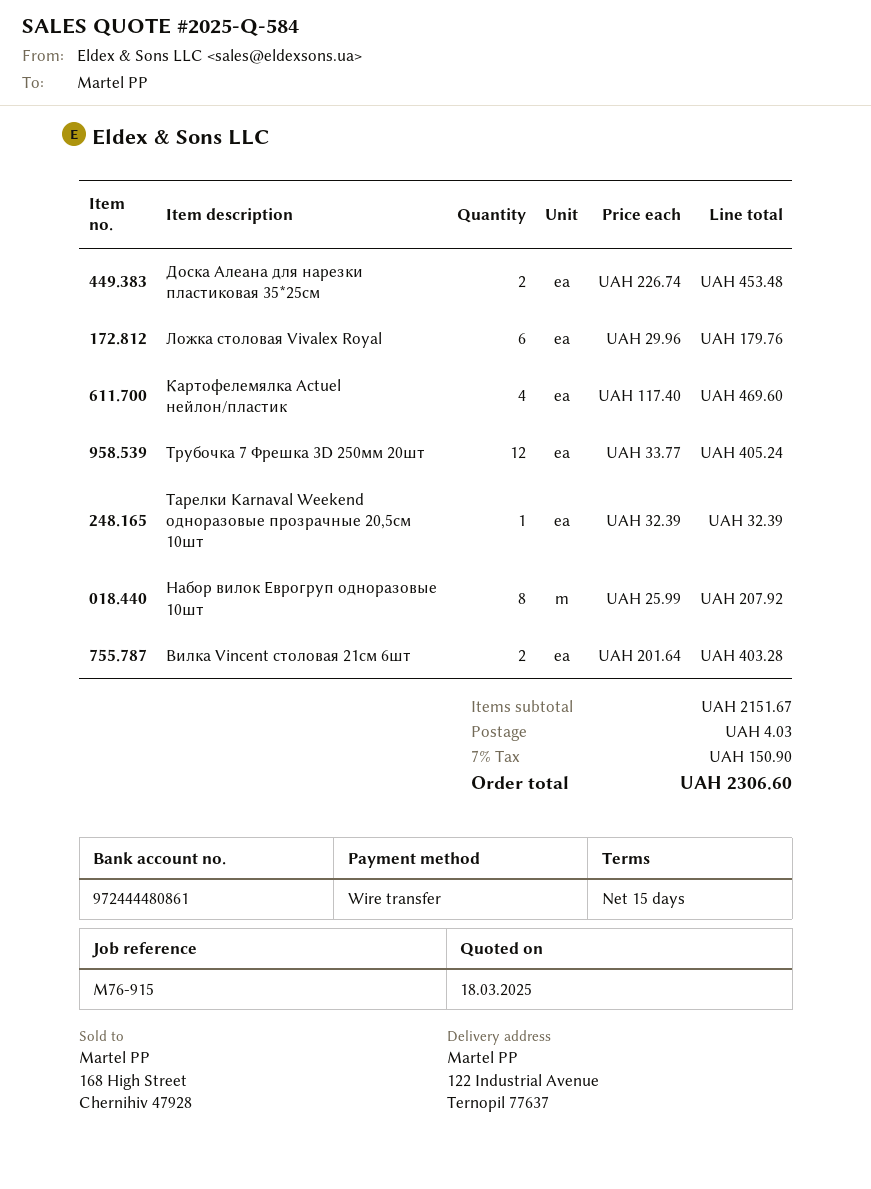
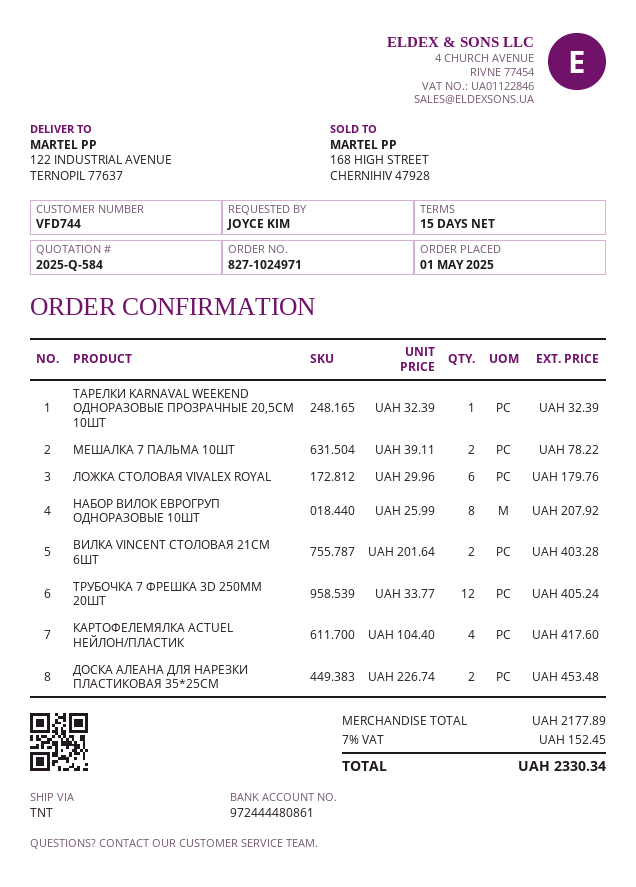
Картофелемялка Actuel нейлон/пластик: 4 x 117.40 = 469.60 -> 4 x 104.40 = 417.60
МЕШАЛКА 7 ПАЛЬМА 10ШТ: none -> 2 x 39.11 = 78.22
subtotal: 2151.67 -> 2177.89
shipping: 4.03 -> none
tax: 7% = 150.90 -> 7% = 152.45
total: 2306.60 -> 2330.34

